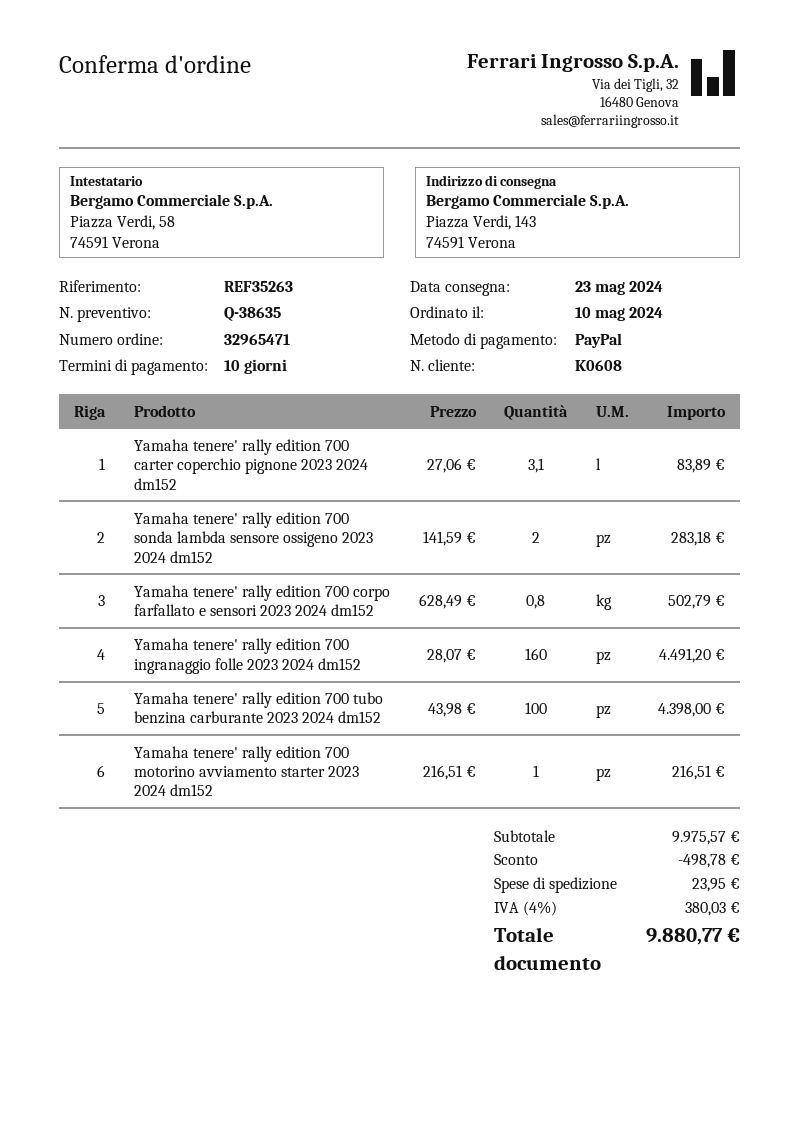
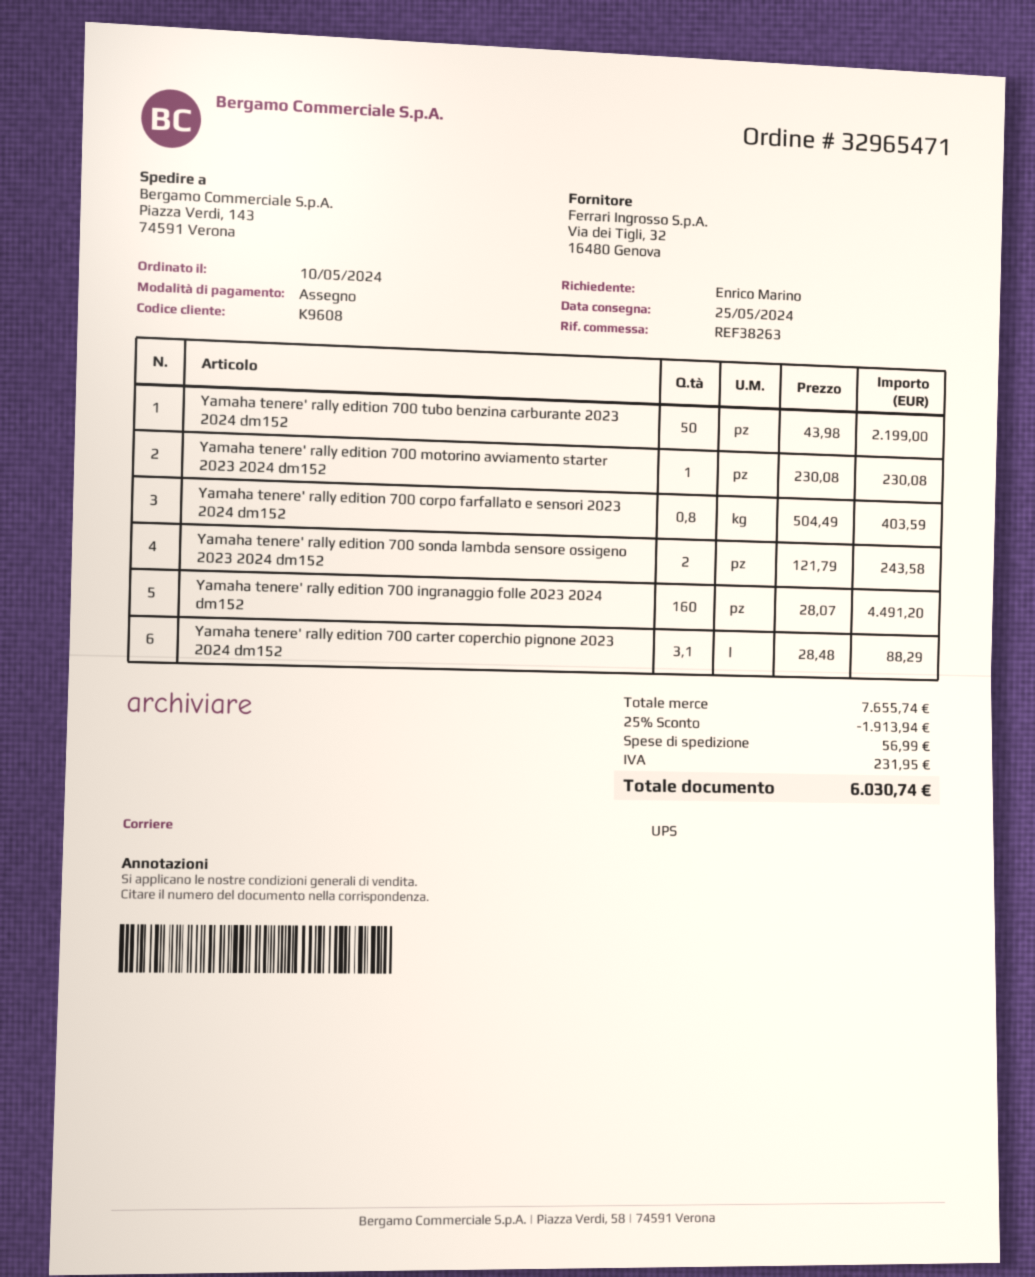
delivery date: 2024-05-23 -> 2024-05-25
customer number: K0608 -> K9608
reference: REF35263 -> REF38263
payment method: PayPal -> cheque
Yamaha tenere' rally edition 700 carter coperchio pignone 2023 2024 dm152: 3.1 x 27.06 = 83.89 -> 3.1 x 28.48 = 88.29
Yamaha tenere' rally edition 700 sonda lambda sensore ossigeno 2023 2024 dm152: 2 x 141.59 = 283.18 -> 2 x 121.79 = 243.58
Yamaha tenere' rally edition 700 corpo farfallato e sensori 2023 2024 dm152: 0.8 x 628.49 = 502.79 -> 0.8 x 504.49 = 403.59
Yamaha tenere' rally edition 700 tubo benzina carburante 2023 2024 dm152: 100 x 43.98 = 4398.00 -> 50 x 43.98 = 2199.00
Yamaha tenere' rally edition 700 motorino avviamento starter 2023 2024 dm152: 1 x 216.51 = 216.51 -> 1 x 230.08 = 230.08
subtotal: 9975.57 -> 7655.74
discount: 498.78 -> 1913.94
shipping: 23.95 -> 56.99
tax: 380.03 -> 231.95
total: 9880.77 -> 6030.74

